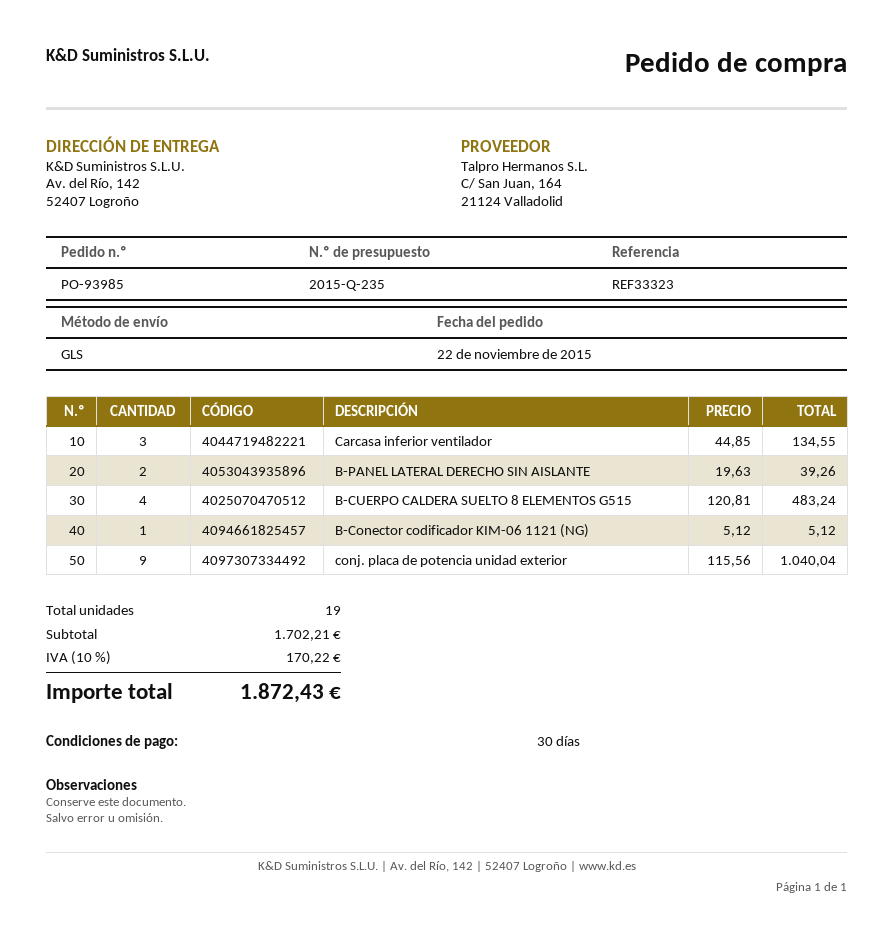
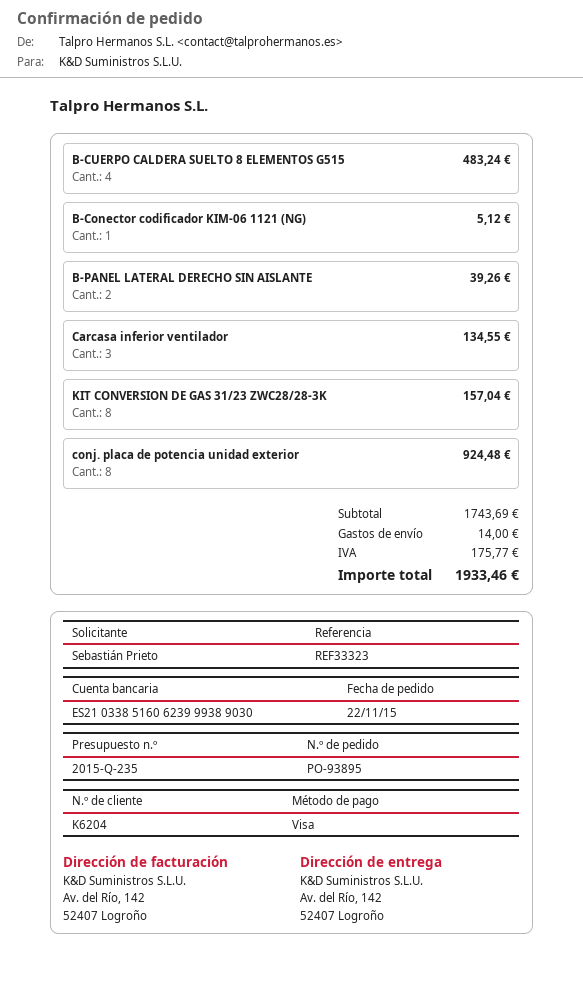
order number: PO-93985 -> PO-93895
conj. placa de potencia unidad exterior: 9 for 1040.04 -> 8 for 924.48
KIT CONVERSION DE GAS 31/23 ZWC28/28-3K: none -> 8 for 157.04
subtotal: 1702.21 -> 1743.69
shipping: none -> 14.00
tax: 170.22 -> 175.77
total: 1872.43 -> 1933.46

